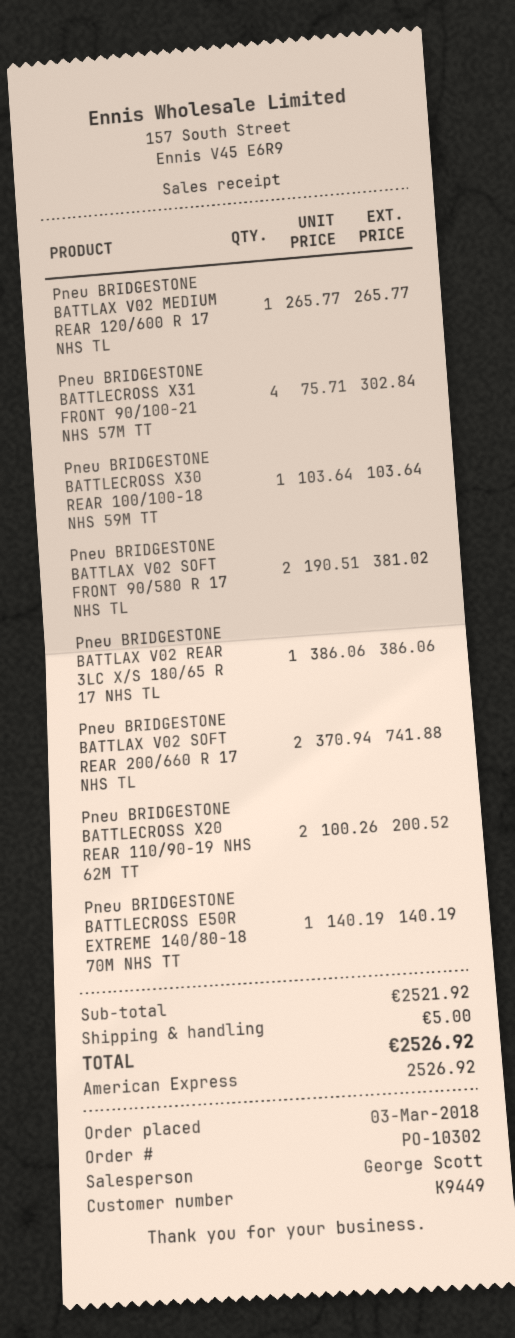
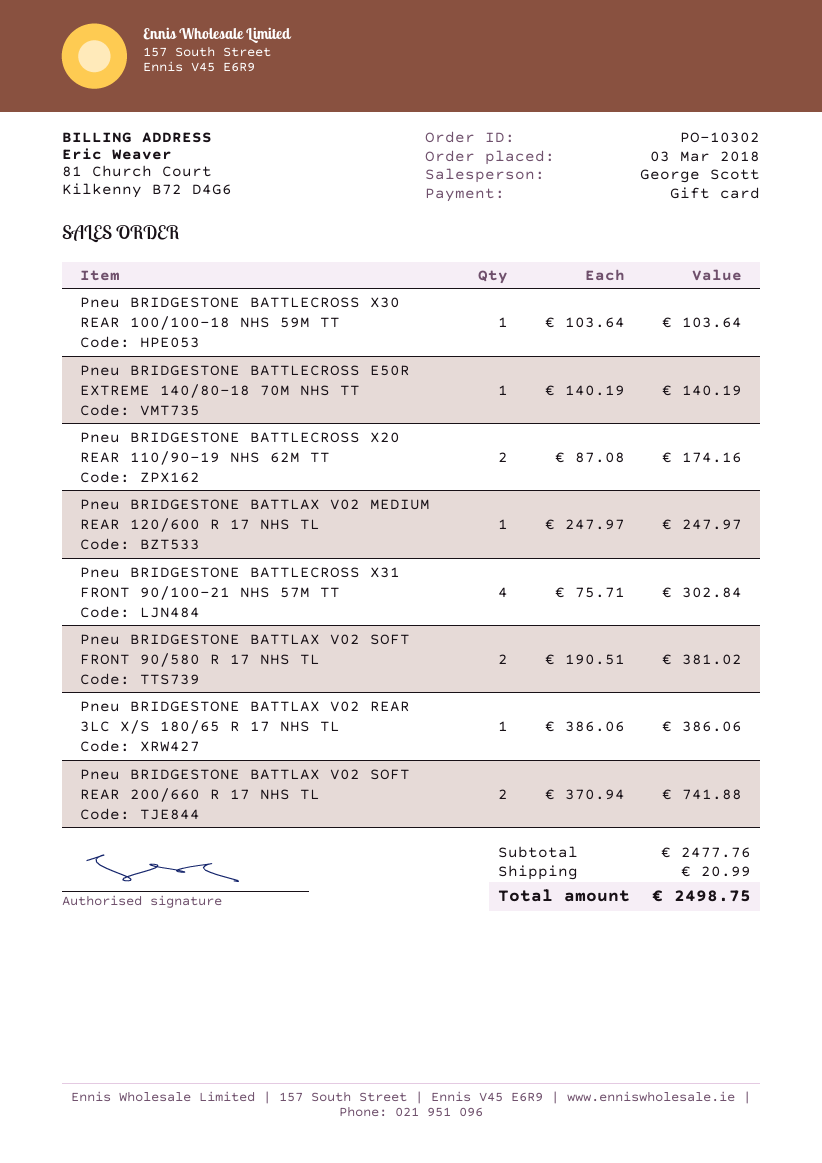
payment method: American Express -> gift card
Pneu BRIDGESTONE BATTLAX V02 MEDIUM REAR 120/600 R 17 NHS TL: 1 x 265.77 = 265.77 -> 1 x 247.97 = 247.97
Pneu BRIDGESTONE BATTLECROSS X20 REAR 110/90-19 NHS 62M TT: 2 x 100.26 = 200.52 -> 2 x 87.08 = 174.16
subtotal: 2521.92 -> 2477.76
shipping: 5.00 -> 20.99
total: 2526.92 -> 2498.75

